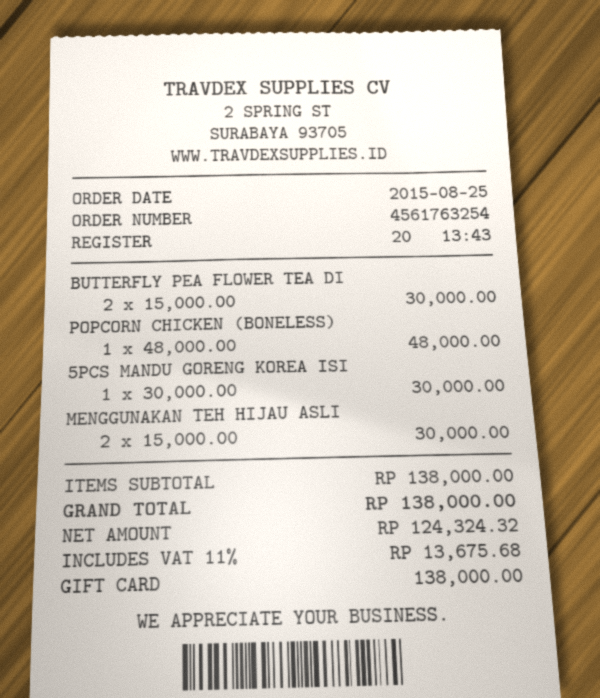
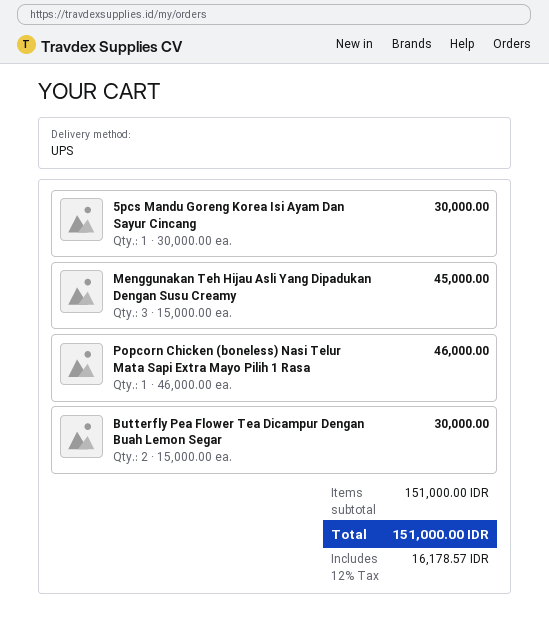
POPCORN CHICKEN (BONELESS): 1 x 48000.00 = 48000.00 -> 1 x 46000.00 = 46000.00
MENGGUNAKAN TEH HIJAU ASLI: 2 x 15000.00 = 30000.00 -> 3 x 15000.00 = 45000.00
subtotal: 138000.00 -> 151000.00
tax: 11% = 13675.68 -> 12% = 16178.57
total: 138000.00 -> 151000.00

